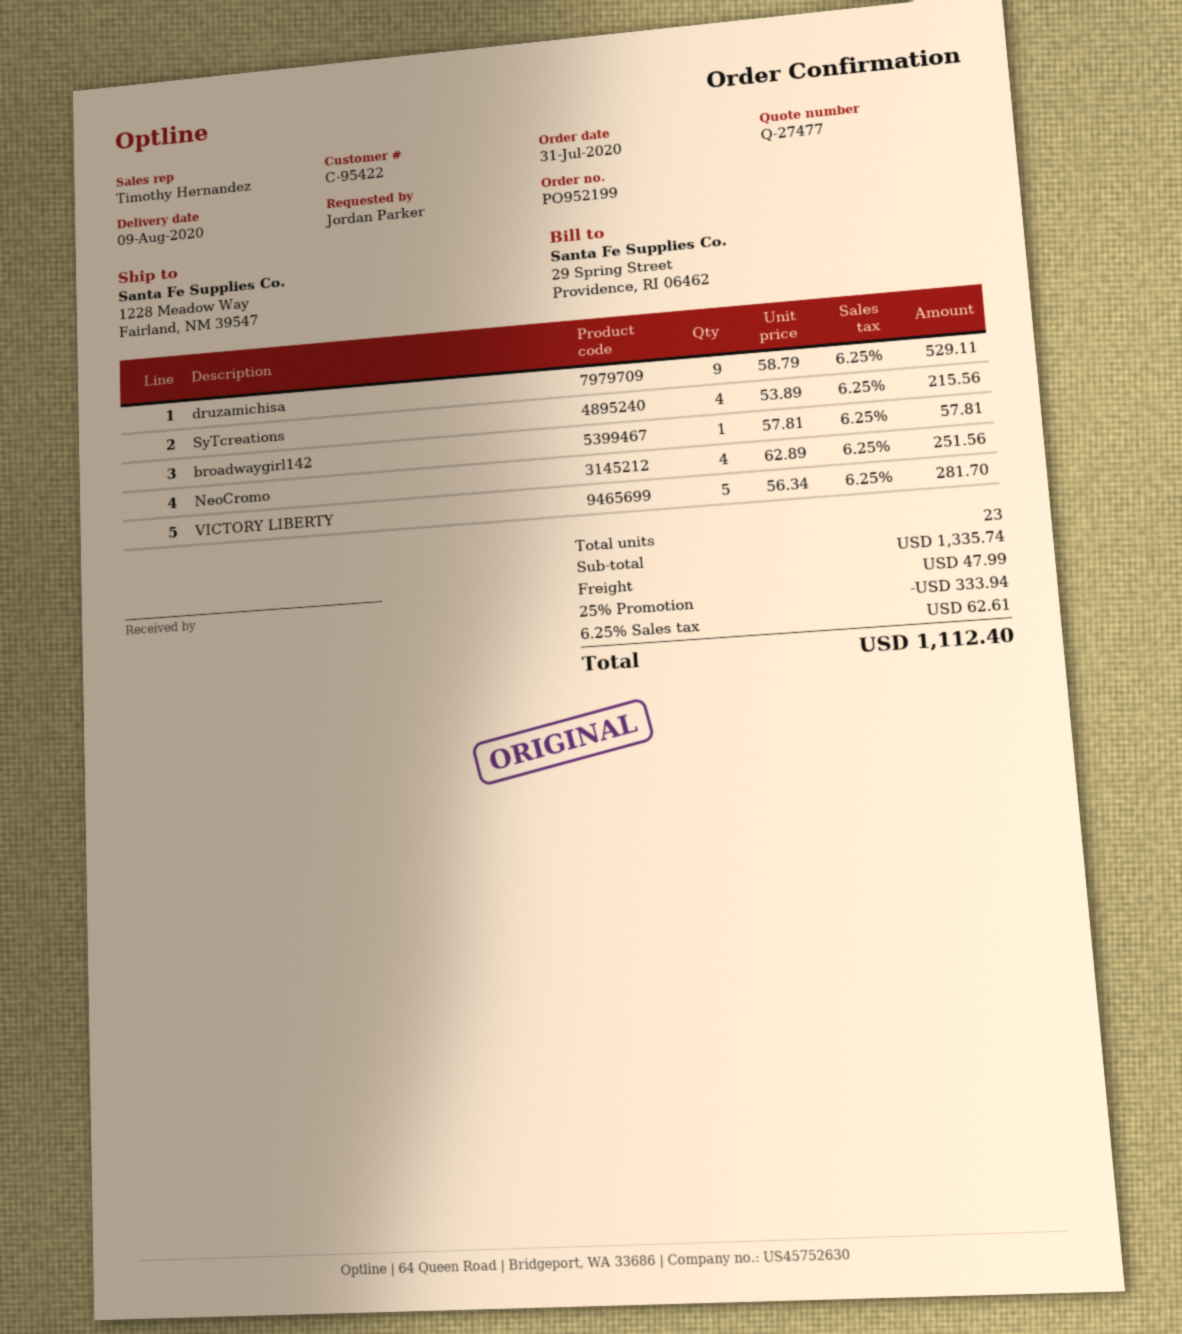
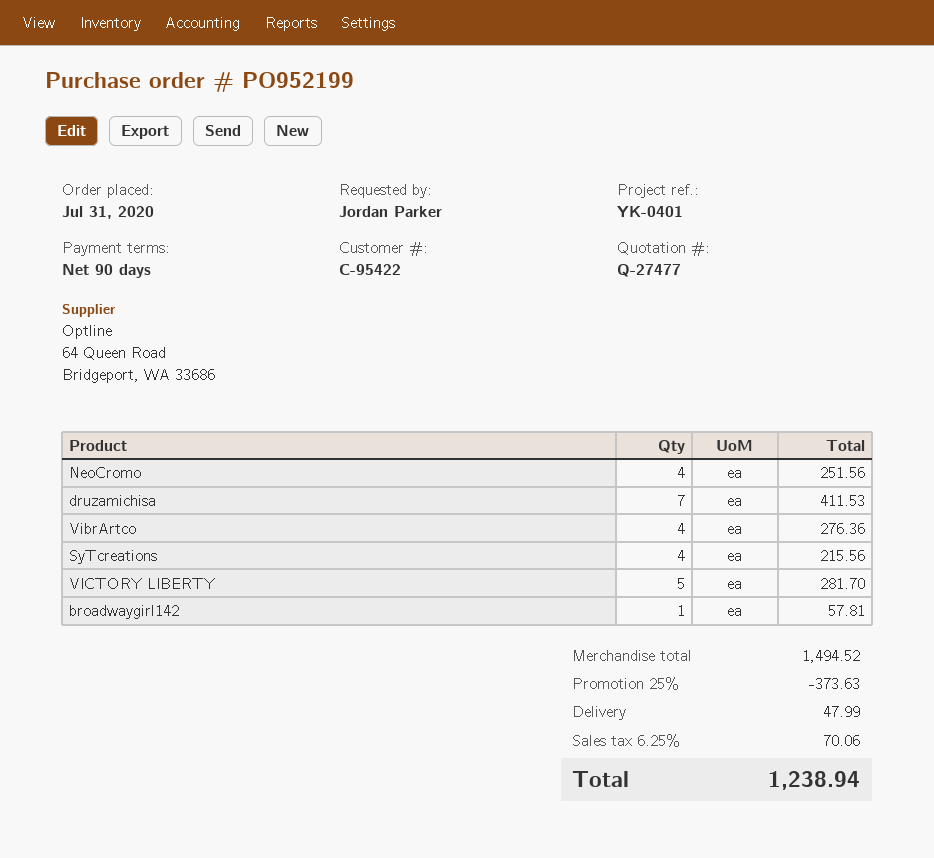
druzamichisa: 9 for 529.11 -> 7 for 411.53
VibrArtco: none -> 4 for 276.36
subtotal: 1335.74 -> 1494.52
discount: 25% = 333.94 -> 25% = 373.63
tax: 6.25% = 62.61 -> 6.25% = 70.06
total: 1112.40 -> 1238.94

